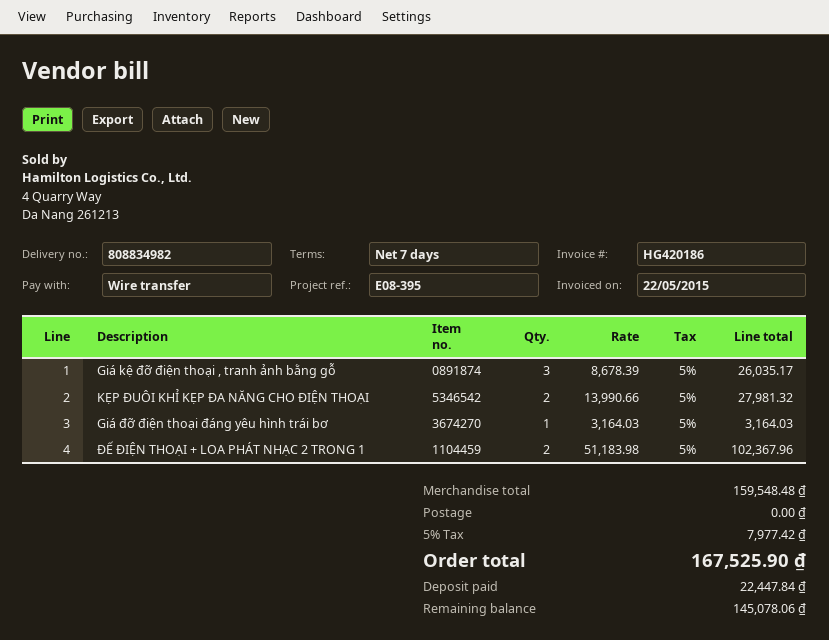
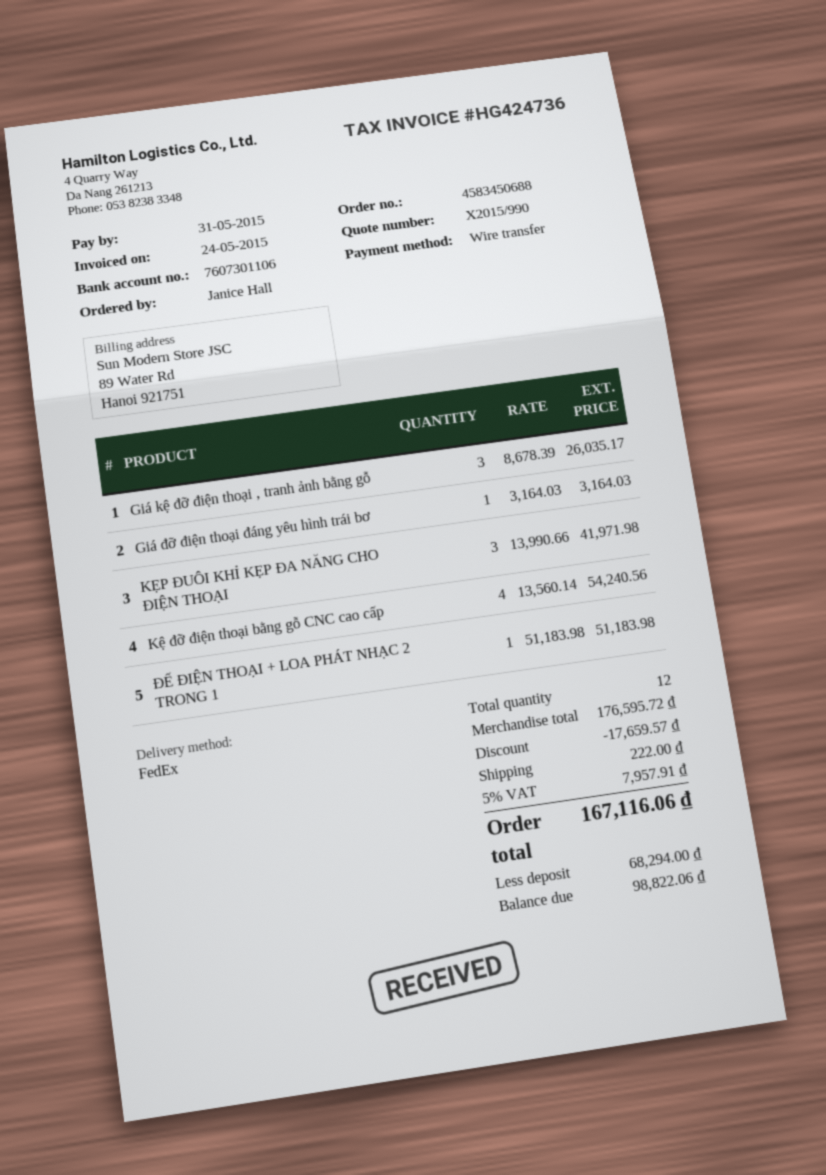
invoice number: HG420186 -> HG424736
invoice date: 2015-05-22 -> 2015-05-24
KẸP ĐUÔI KHỈ KẸP ĐA NĂNG CHO ĐIỆN THOẠI: 2 x 13990.66 = 27981.32 -> 3 x 13990.66 = 41971.98
ĐẾ ĐIỆN THOẠI + LOA PHÁT NHẠC 2 TRONG 1: 2 x 51183.98 = 102367.96 -> 1 x 51183.98 = 51183.98
Kệ đỡ điện thoại bằng gỗ CNC cao cấp: none -> 4 x 13560.14 = 54240.56
subtotal: 159548.48 -> 176595.72
discount: none -> 17659.57
shipping: 0.00 -> 222.00
tax: 5% = 7977.42 -> 5% = 7957.91
total: 167525.90 -> 167116.06
deposit: 22447.84 -> 68294.00
balance: 145078.06 -> 98822.06

